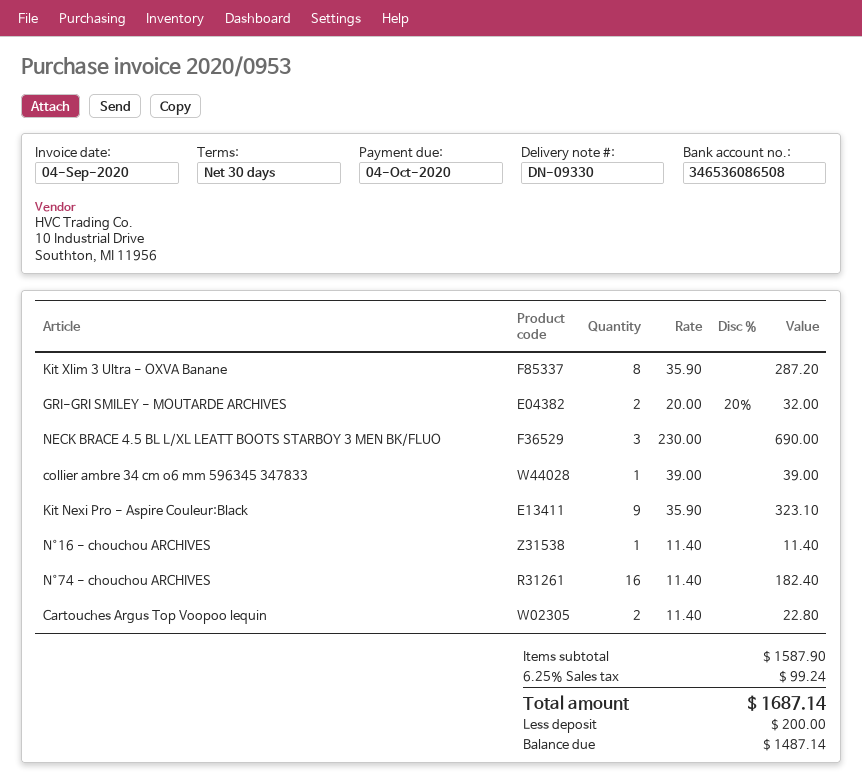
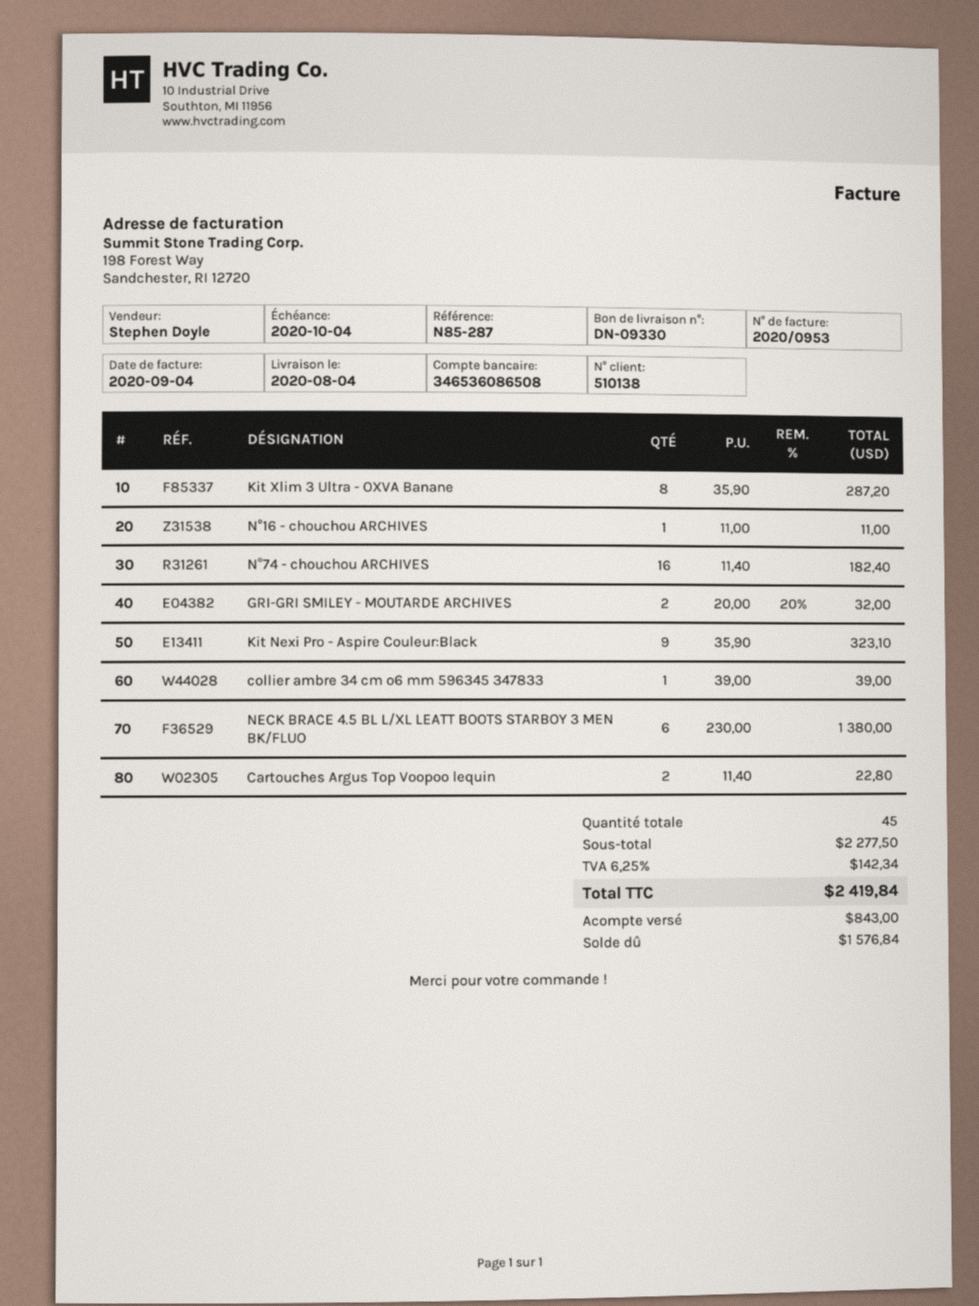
NECK BRACE 4.5 BL L/XL LEATT BOOTS STARBOY 3 MEN BK/FLUO: 3 x 230.00 = 690.00 -> 6 x 230.00 = 1380.00
N°16 - chouchou ARCHIVES: 1 x 11.40 = 11.40 -> 1 x 11.00 = 11.00
subtotal: 1587.90 -> 2277.50
tax: 6.25% = 99.24 -> 6.25% = 142.34
total: 1687.14 -> 2419.84
deposit: 200.00 -> 843.00
balance: 1487.14 -> 1576.84

